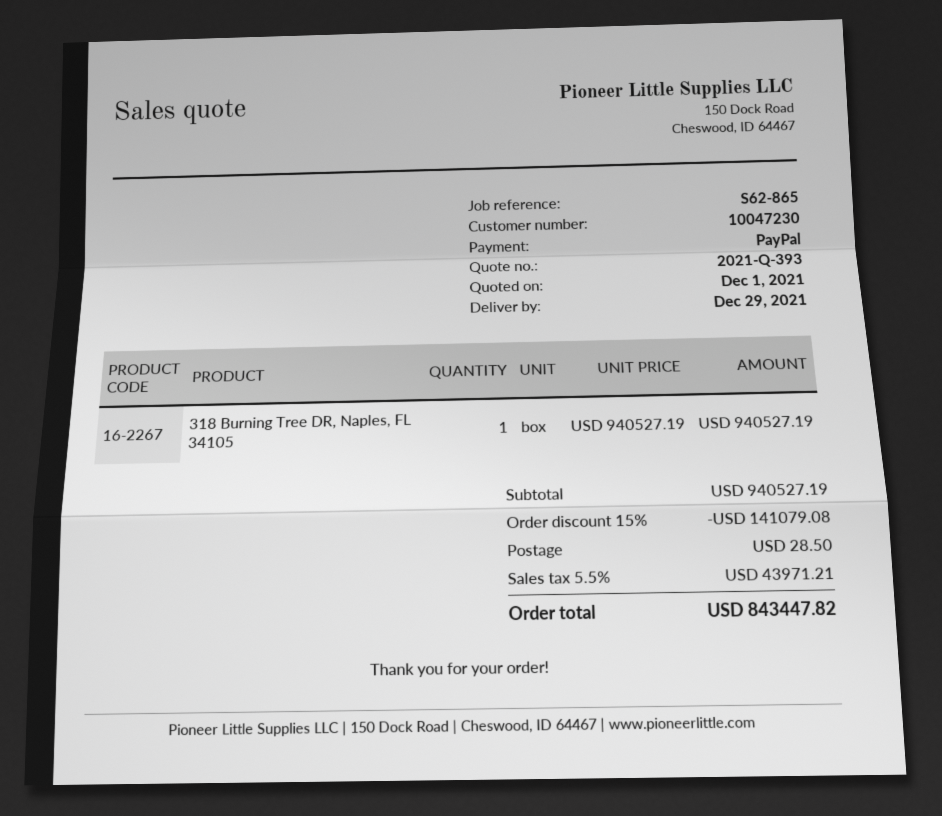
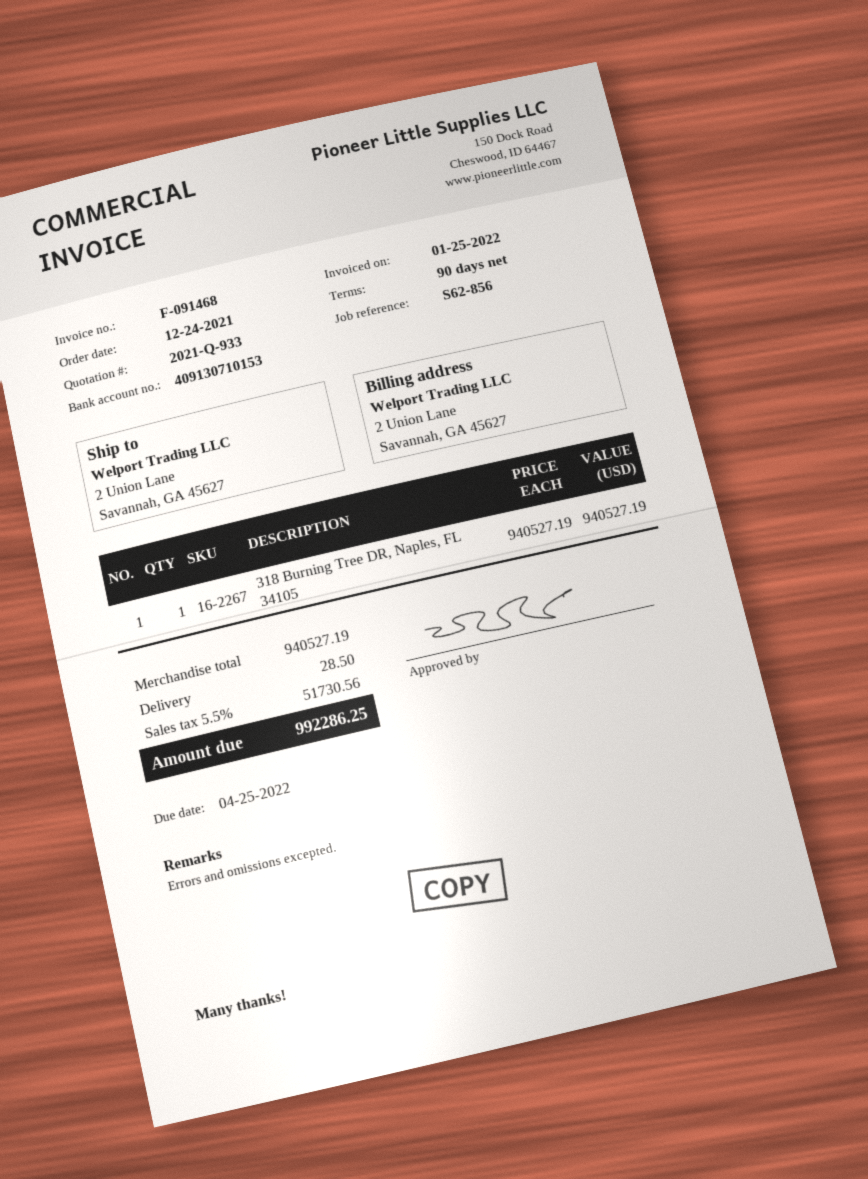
quote number: 2021-Q-393 -> 2021-Q-933
reference: S62-865 -> S62-856
discount: 15% = 141079.08 -> none
tax: 5.5% = 43971.21 -> 5.5% = 51730.56
total: 843447.82 -> 992286.25

